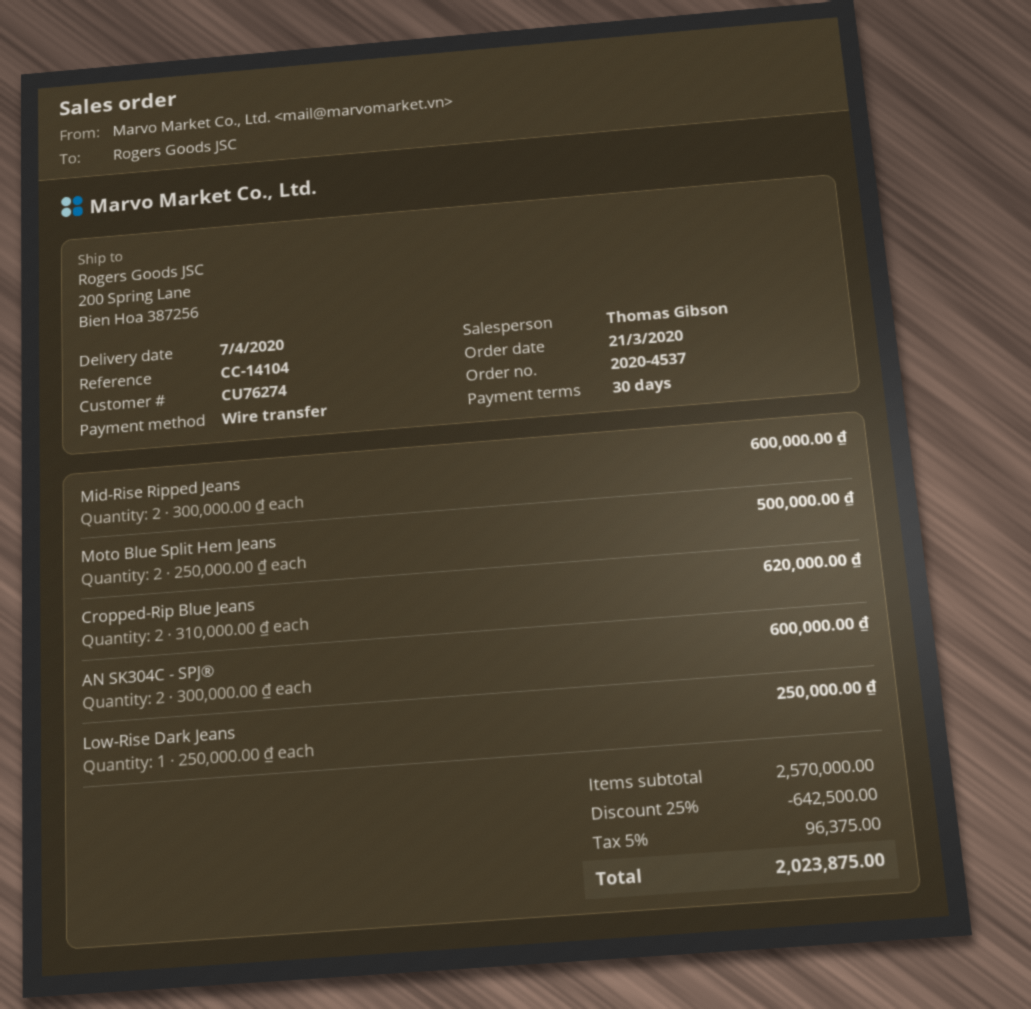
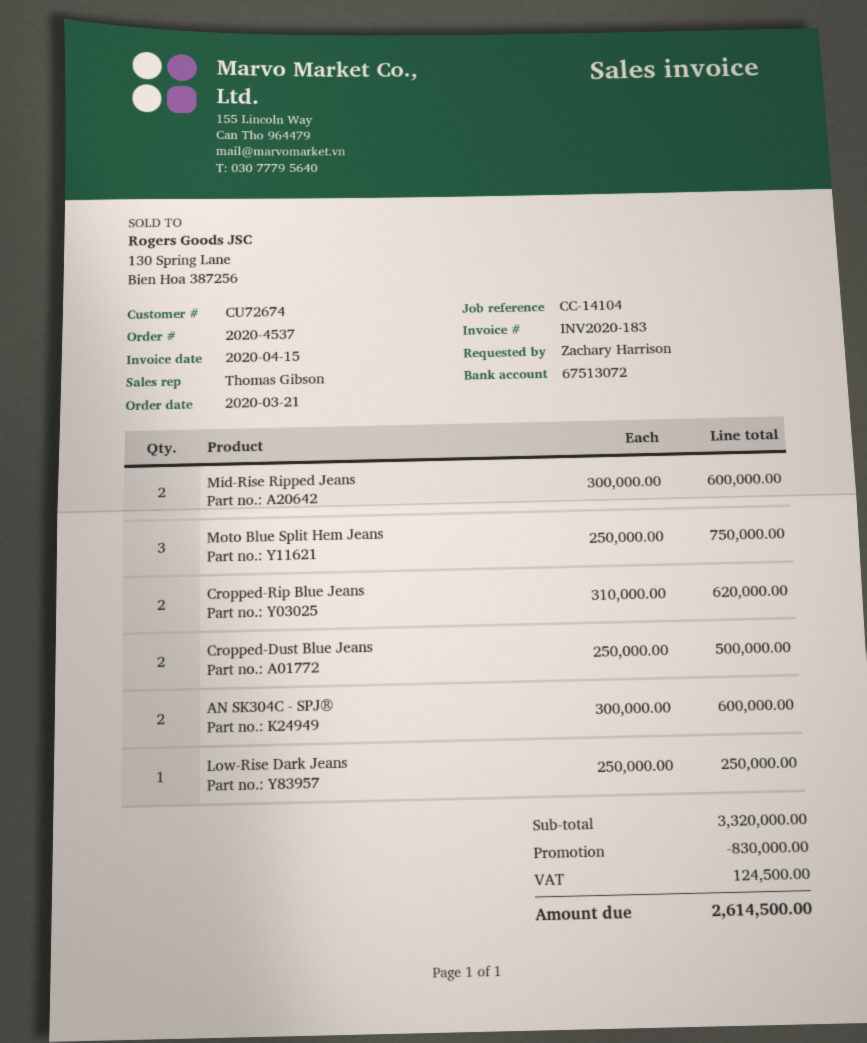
customer number: CU76274 -> CU72674
Moto Blue Split Hem Jeans: 2 x 250000.00 = 500000.00 -> 3 x 250000.00 = 750000.00
Cropped-Dust Blue Jeans: none -> 2 x 250000.00 = 500000.00
subtotal: 2570000.00 -> 3320000.00
discount: 642500.00 -> 830000.00
tax: 96375.00 -> 124500.00
total: 2023875.00 -> 2614500.00

